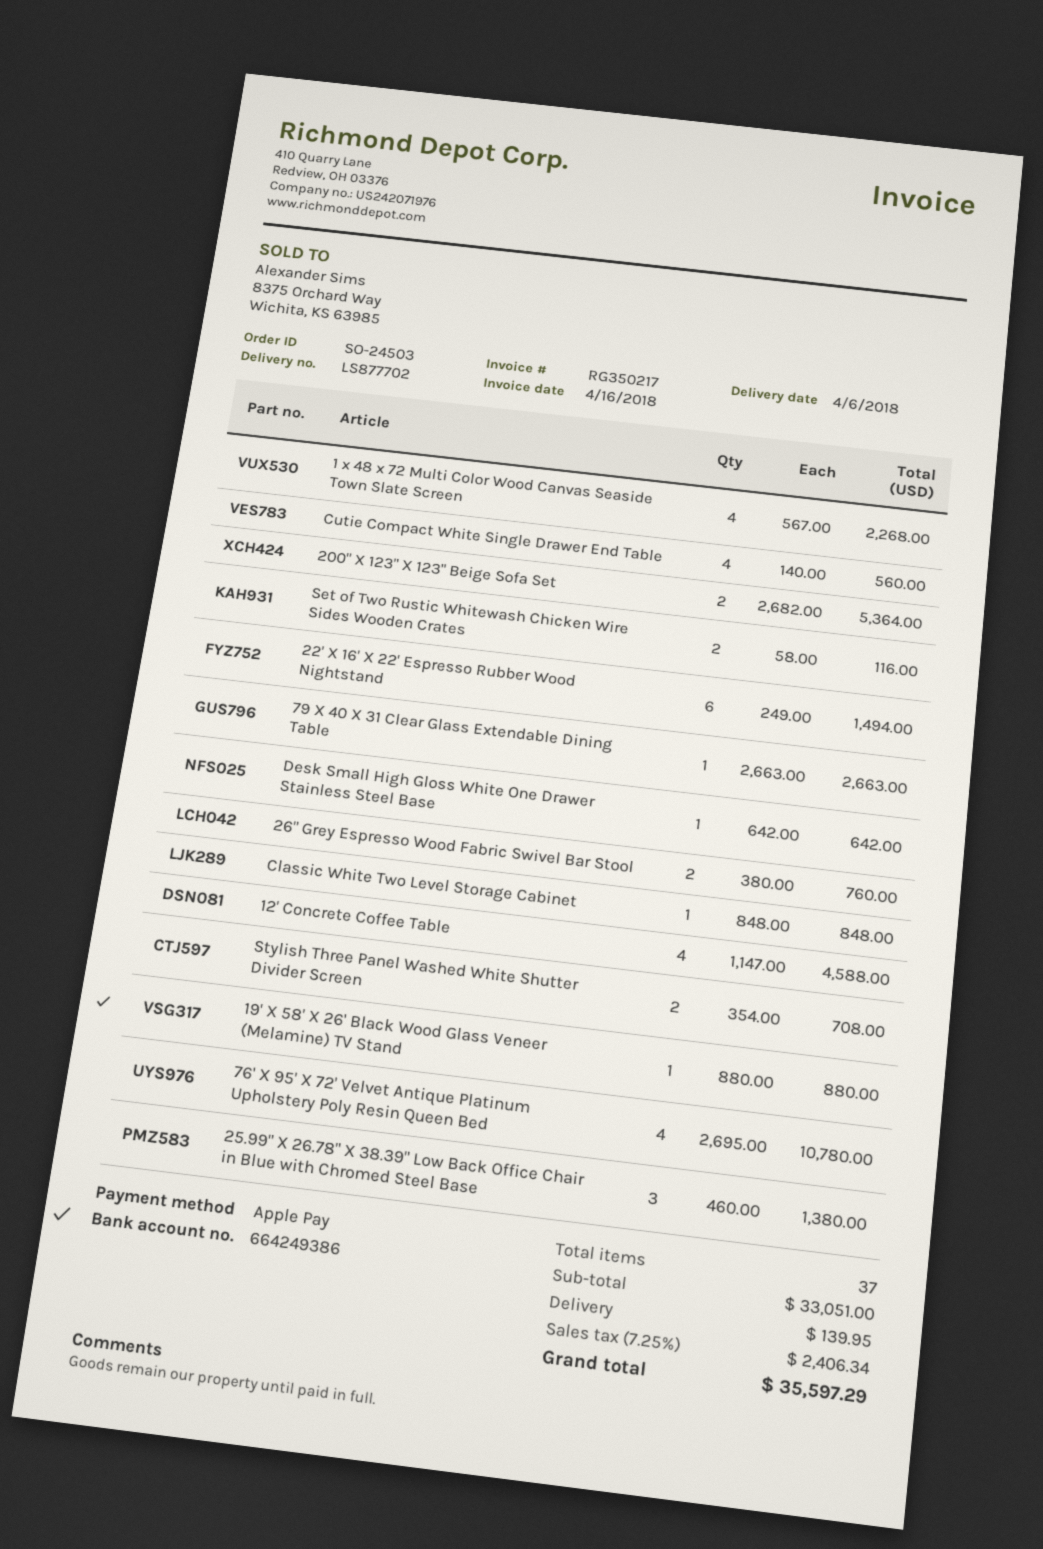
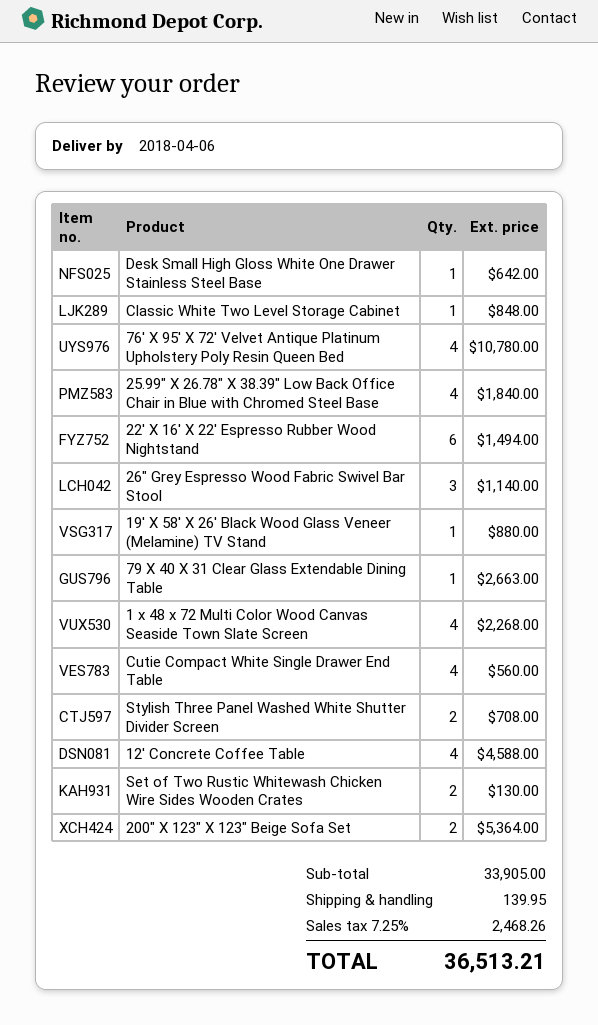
Set of Two Rustic Whitewash Chicken Wire Sides Wooden Crates: 2 for 116.00 -> 2 for 130.00
26" Grey Espresso Wood Fabric Swivel Bar Stool: 2 for 760.00 -> 3 for 1140.00
25.99" X 26.78" X 38.39" Low Back Office Chair in Blue with Chromed Steel Base: 3 for 1380.00 -> 4 for 1840.00
subtotal: 33051.00 -> 33905.00
tax: 7.25% = 2406.34 -> 7.25% = 2468.26
total: 35597.29 -> 36513.21

